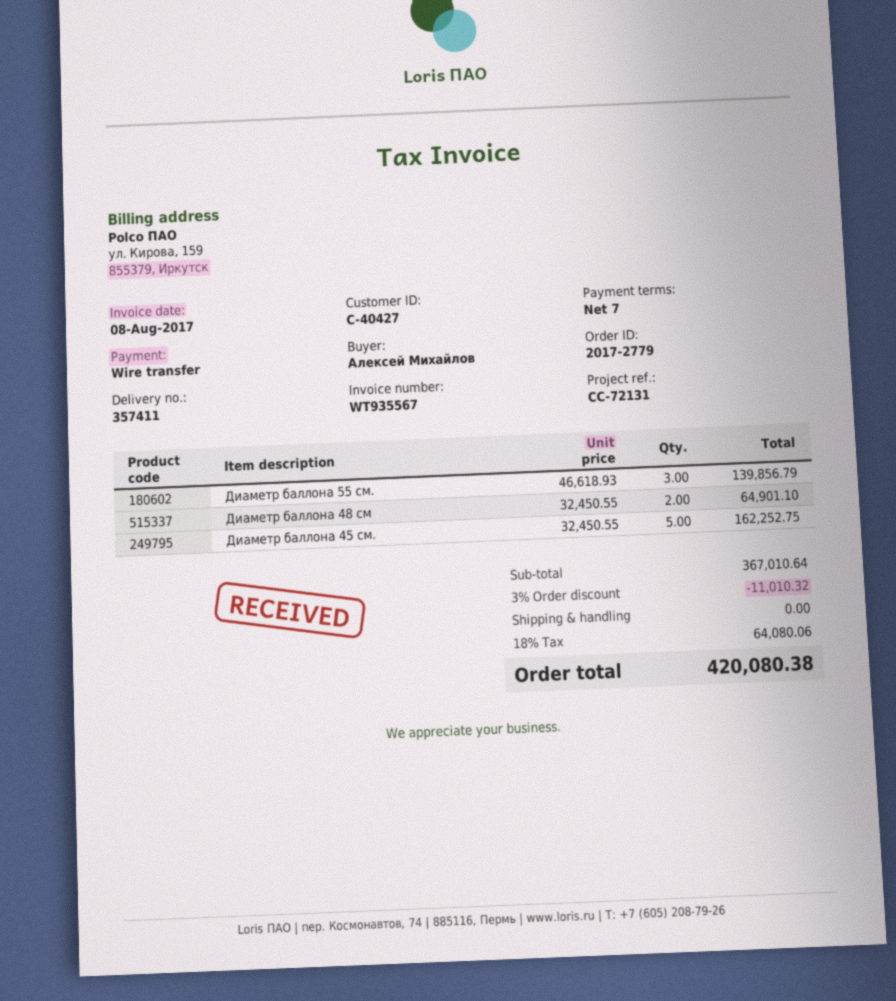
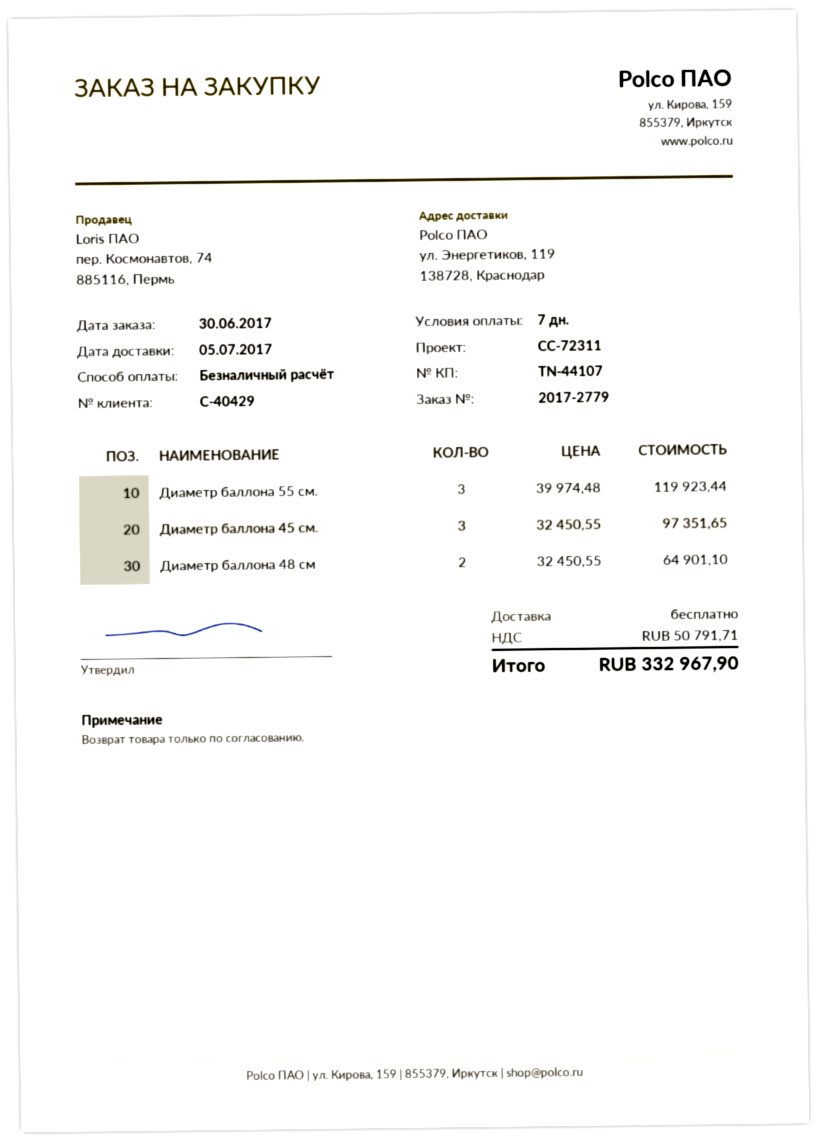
customer number: C-40427 -> C-40429
reference: CC-72131 -> CC-72311
Диаметр баллона 55 см.: 3 x 46618.93 = 139856.79 -> 3 x 39974.48 = 119923.44
Диаметр баллона 45 см.: 5 x 32450.55 = 162252.75 -> 3 x 32450.55 = 97351.65
discount: 3% = 11010.32 -> none
tax: 64080.06 -> 50791.71
total: 420080.38 -> 332967.90

